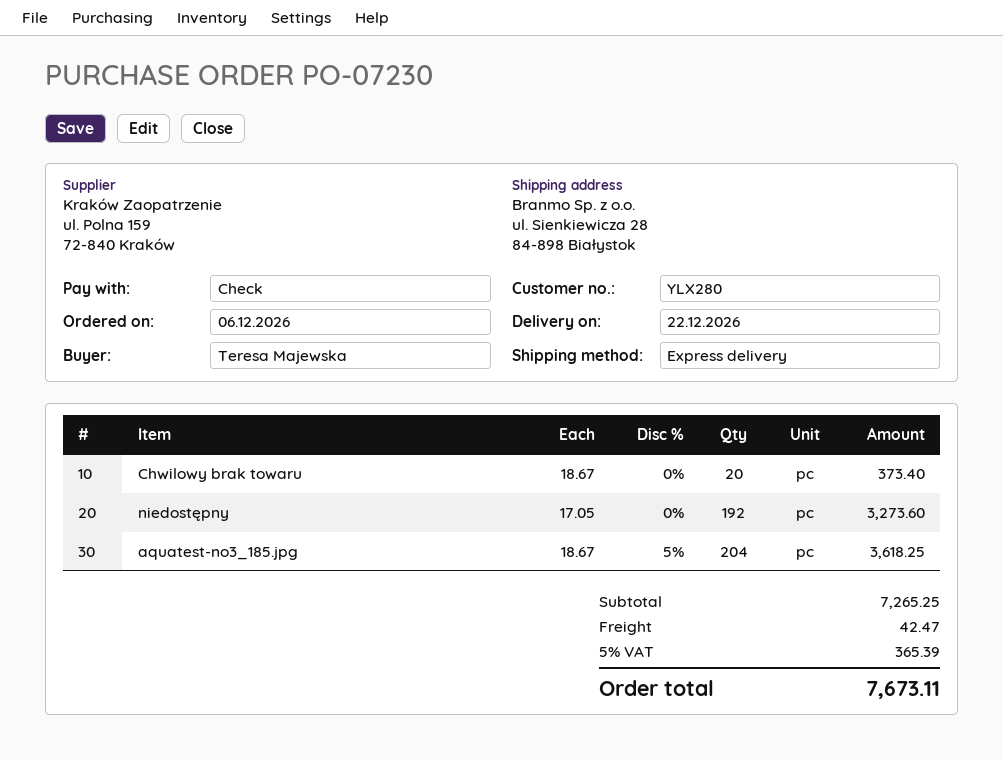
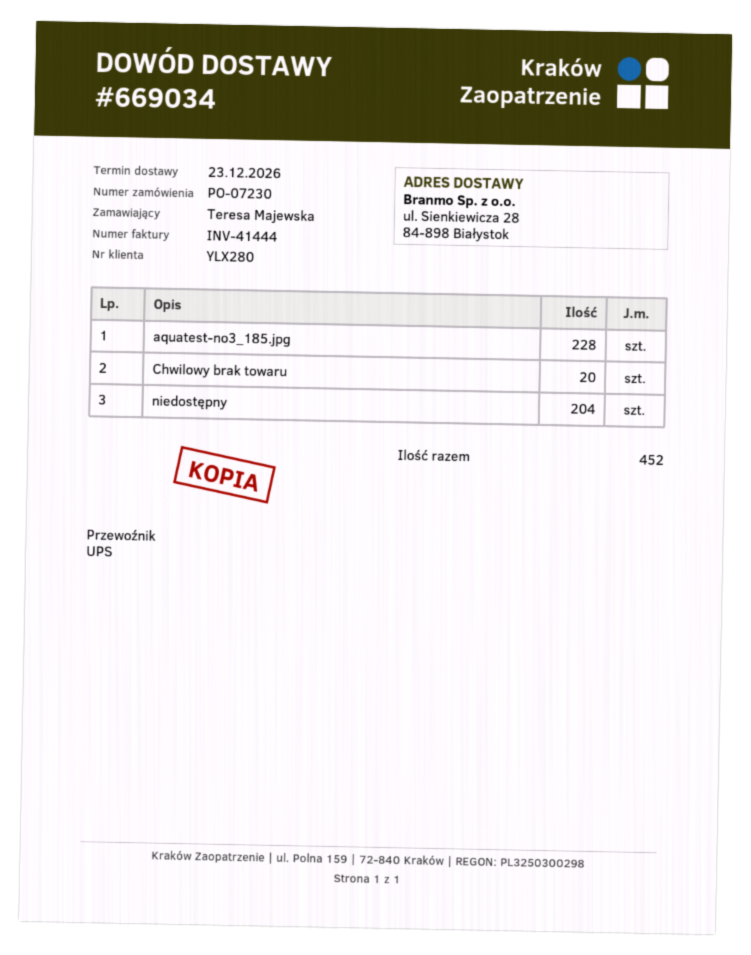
delivery date: 2026-12-22 -> 2026-12-23
shipping method: express -> UPS
niedostępny: 192 -> 204
aquatest-no3_185.jpg: 204 -> 228

